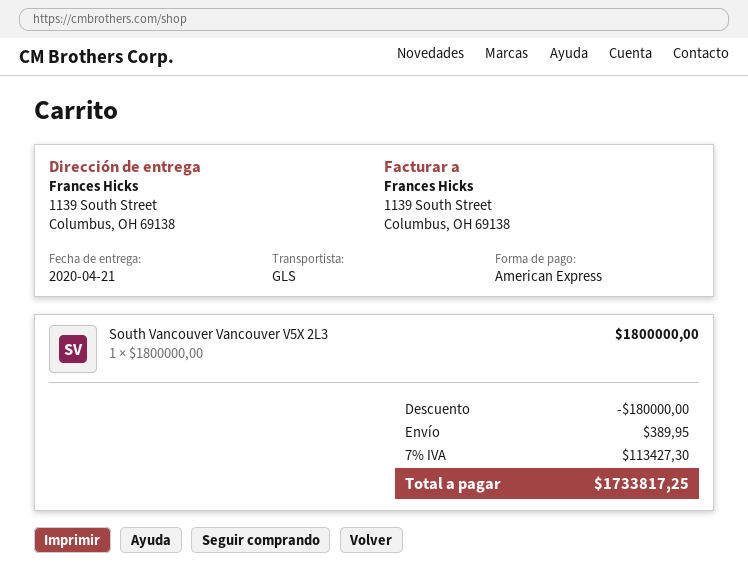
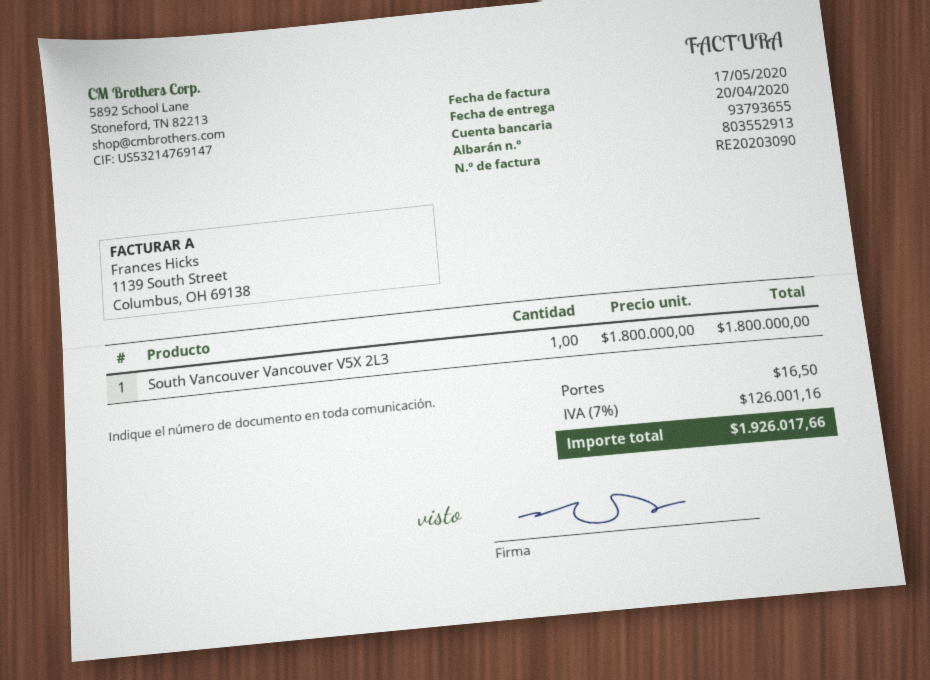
delivery date: 2020-04-21 -> 2020-04-20
discount: 180000.00 -> none
shipping: 389.95 -> 16.50
tax: 7% = 113427.30 -> 7% = 126001.16
total: 1733817.25 -> 1926017.66

